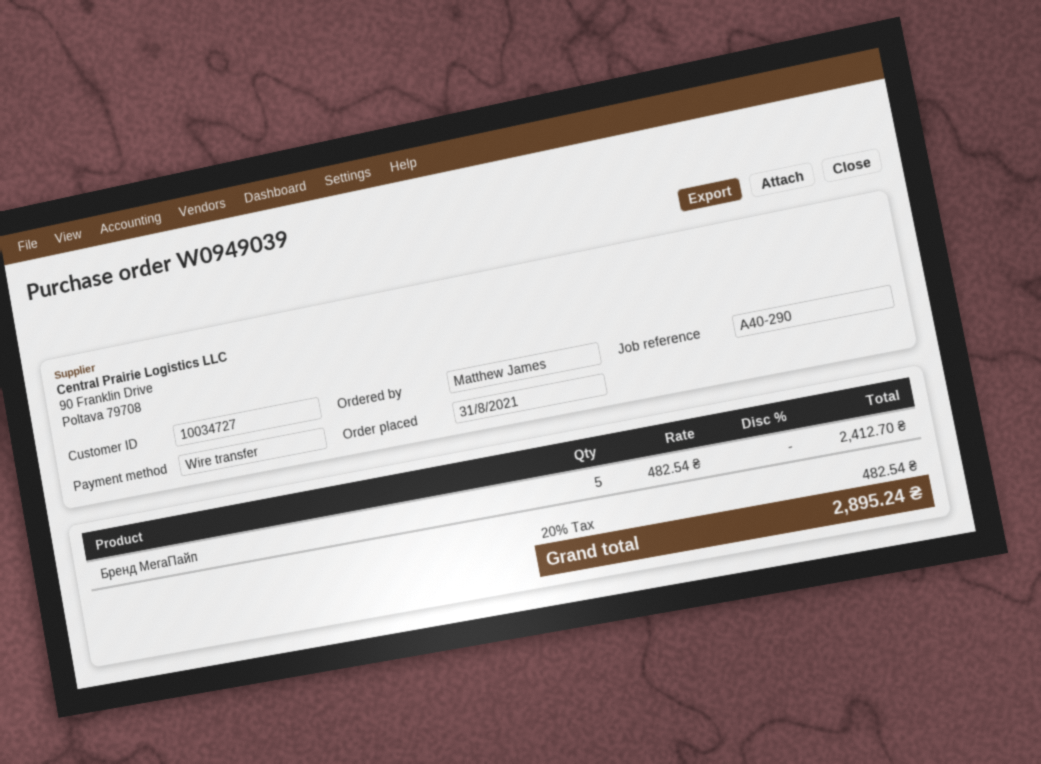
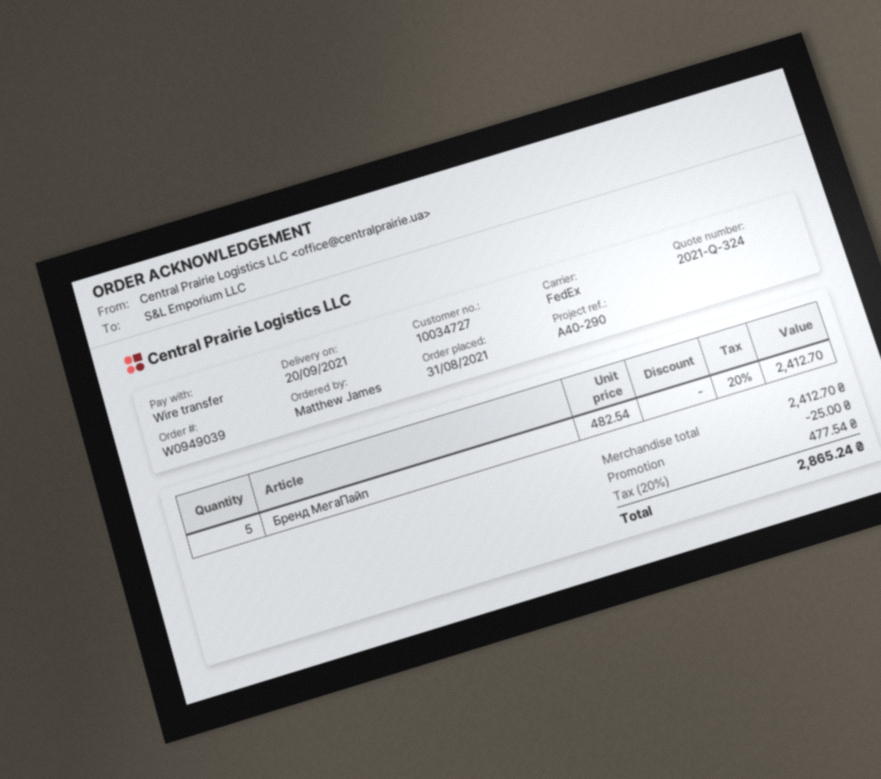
discount: none -> 25.00
tax: 20% = 482.54 -> 20% = 477.54
total: 2895.24 -> 2865.24

